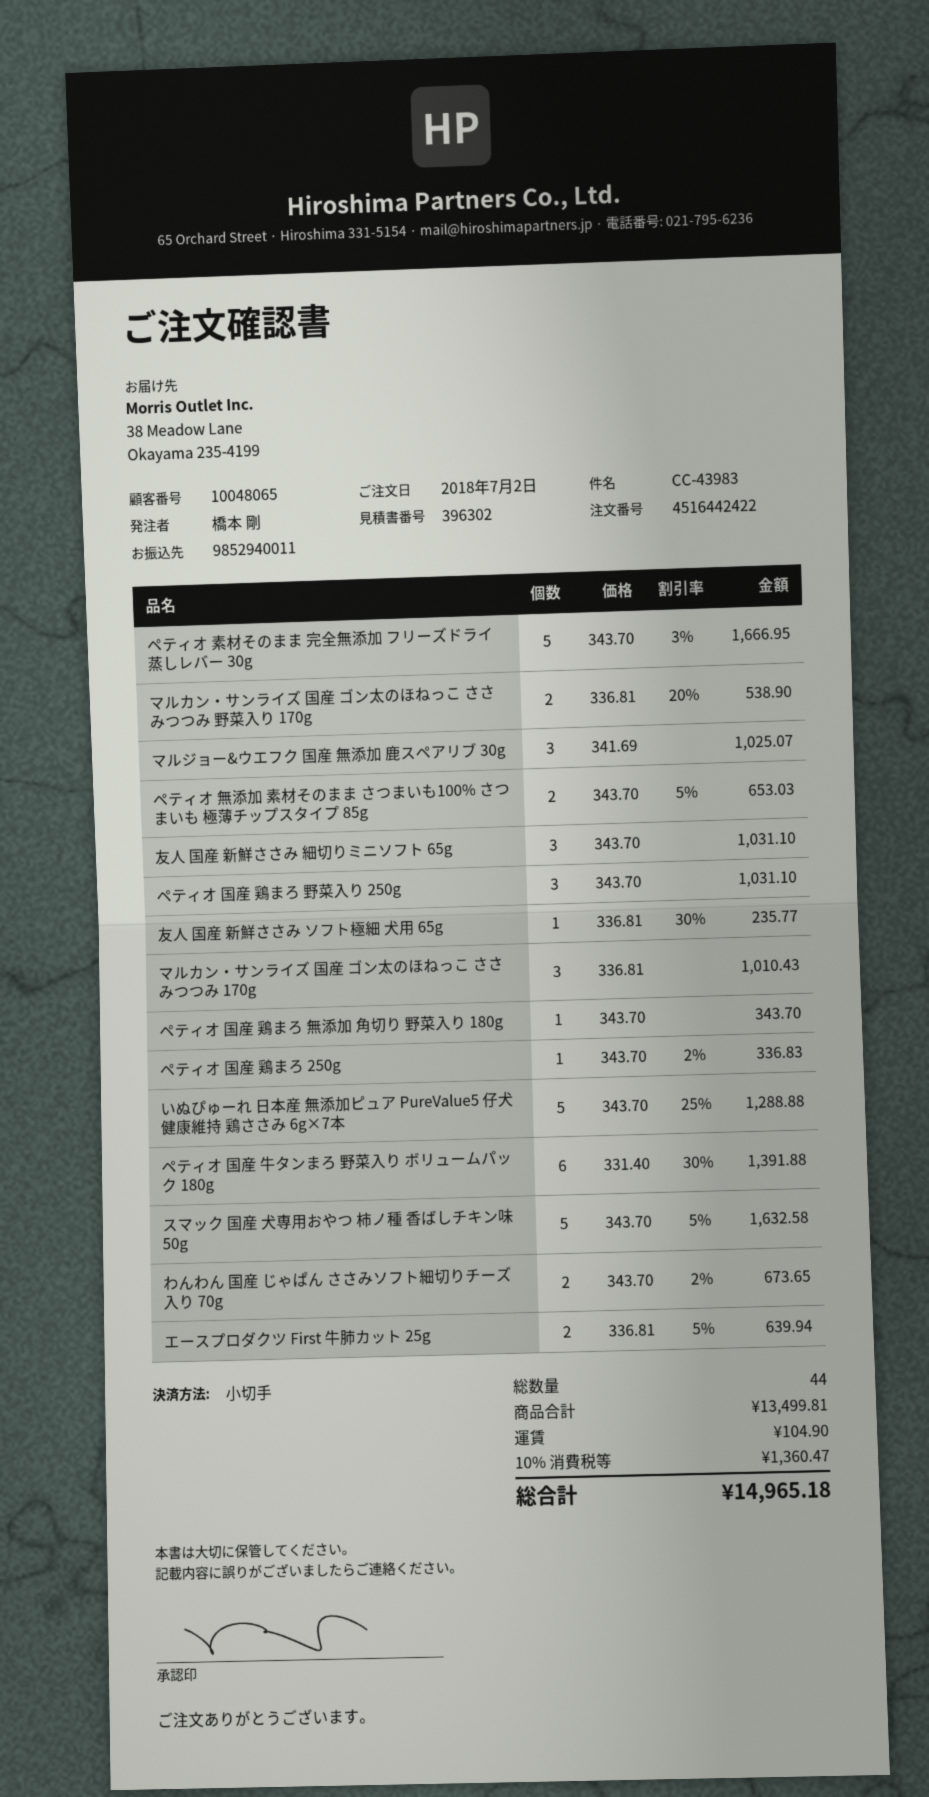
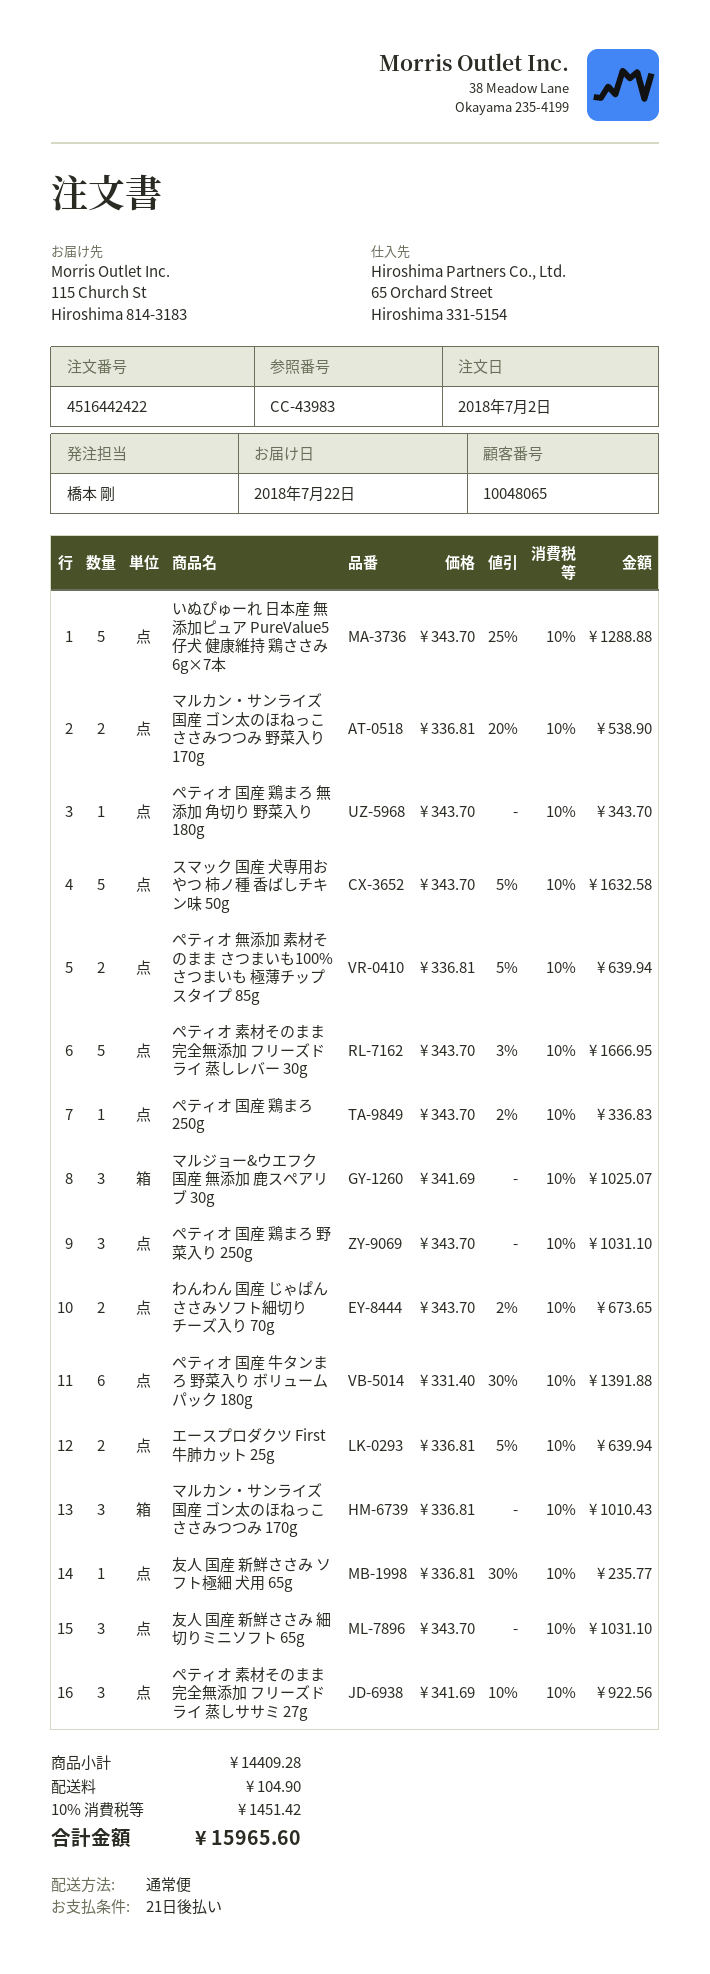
ship to: 38 Meadow Lane, Okayama 235-4199 -> 115 Church St, Hiroshima 814-3183
ペティオ 無添加 素材そのまま さつまいも100% さつまいも 極薄チップスタイプ 85g: 2 x 343.70 - 5% = 653.03 -> 2 x 336.81 - 5% = 639.94
ペティオ 素材そのまま 完全無添加 フリーズドライ 蒸しササミ 27g: none -> 3 x 341.69 - 10% = 922.56
subtotal: 13499.81 -> 14409.28
tax: 10% = 1360.47 -> 10% = 1451.42
total: 14965.18 -> 15965.60

